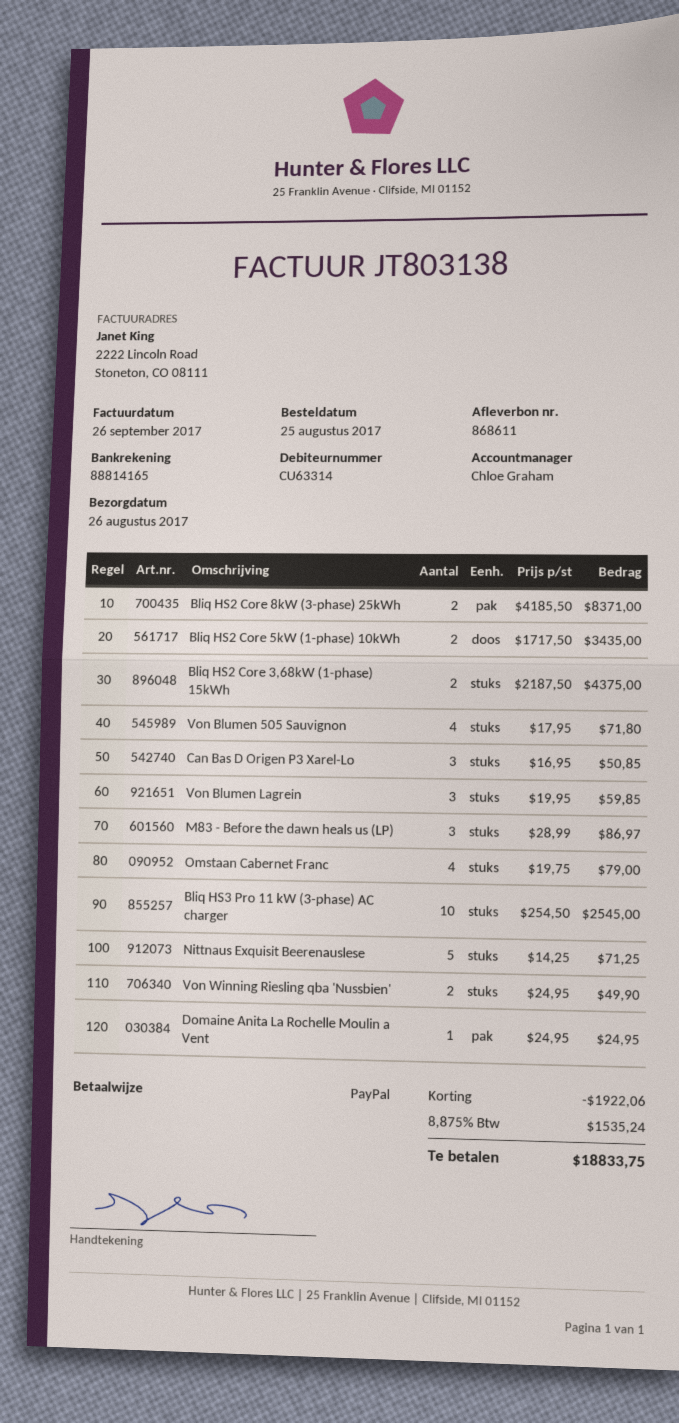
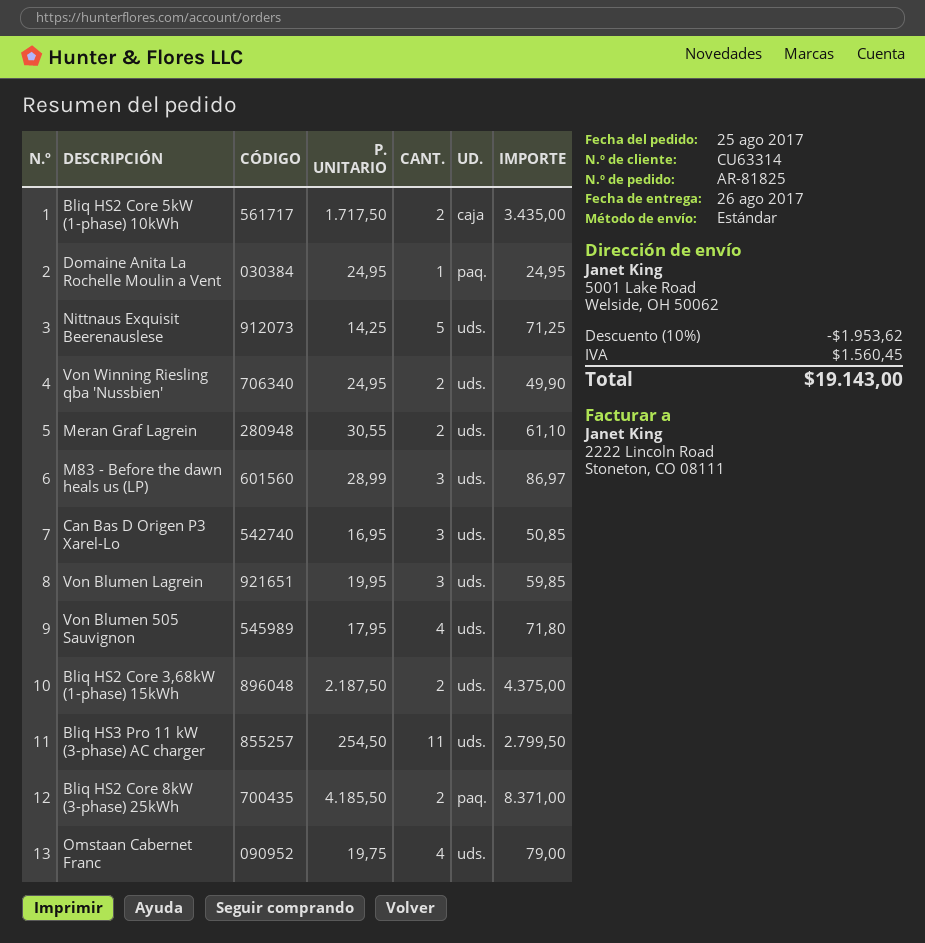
Bliq HS3 Pro 11 kW (3-phase) AC charger: 10 x 254.50 = 2545.00 -> 11 x 254.50 = 2799.50
Meran Graf Lagrein: none -> 2 x 30.55 = 61.10
discount: 1922.06 -> 1953.62
tax: 1535.24 -> 1560.45
total: 18833.75 -> 19143.00

